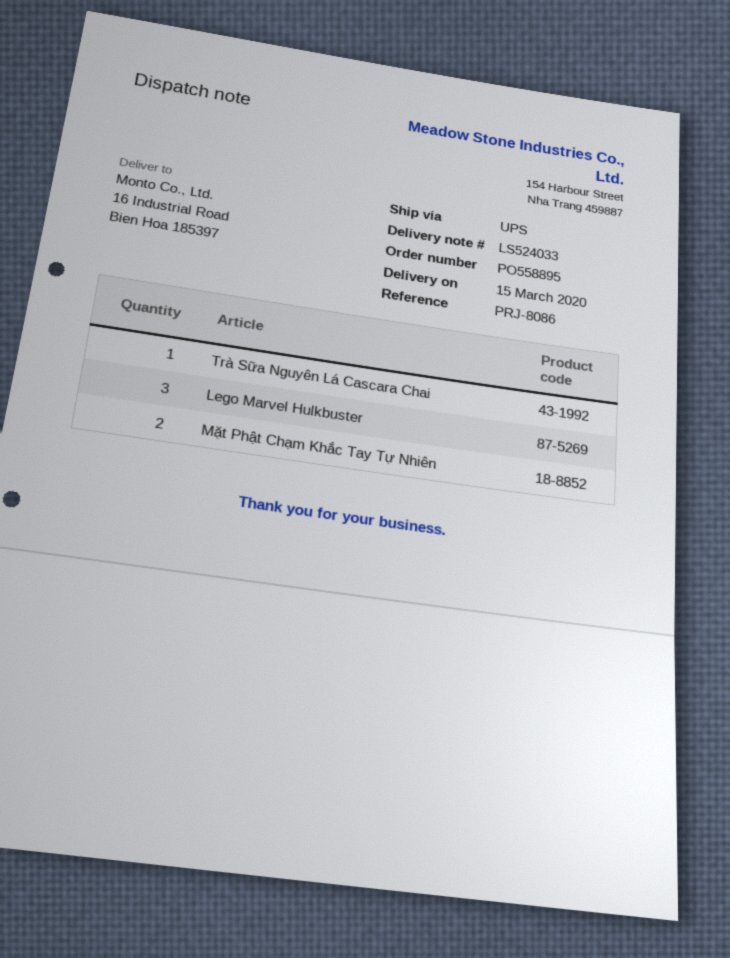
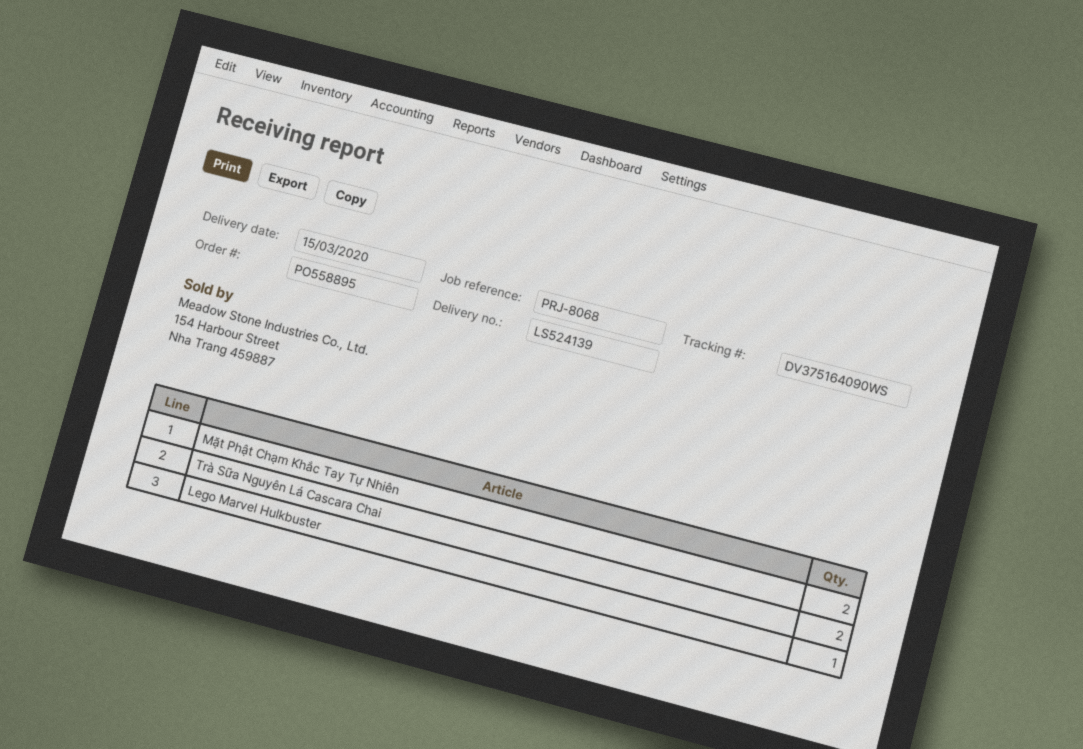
delivery note number: LS524033 -> LS524139
reference: PRJ-8086 -> PRJ-8068
Trà Sữa Nguyên Lá Cascara Chai: 1 -> 2
Lego Marvel Hulkbuster: 3 -> 1

